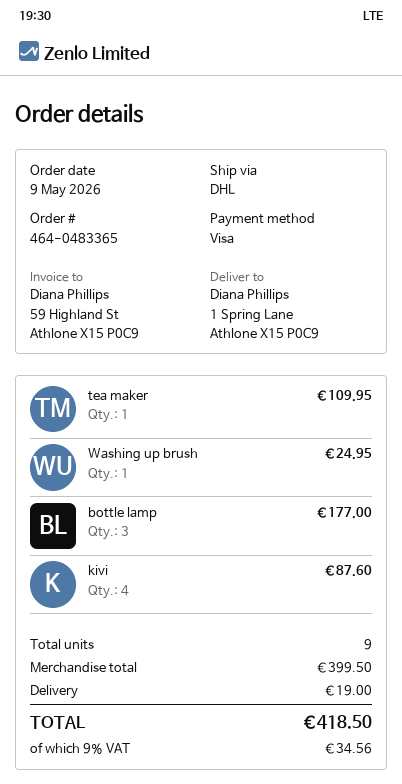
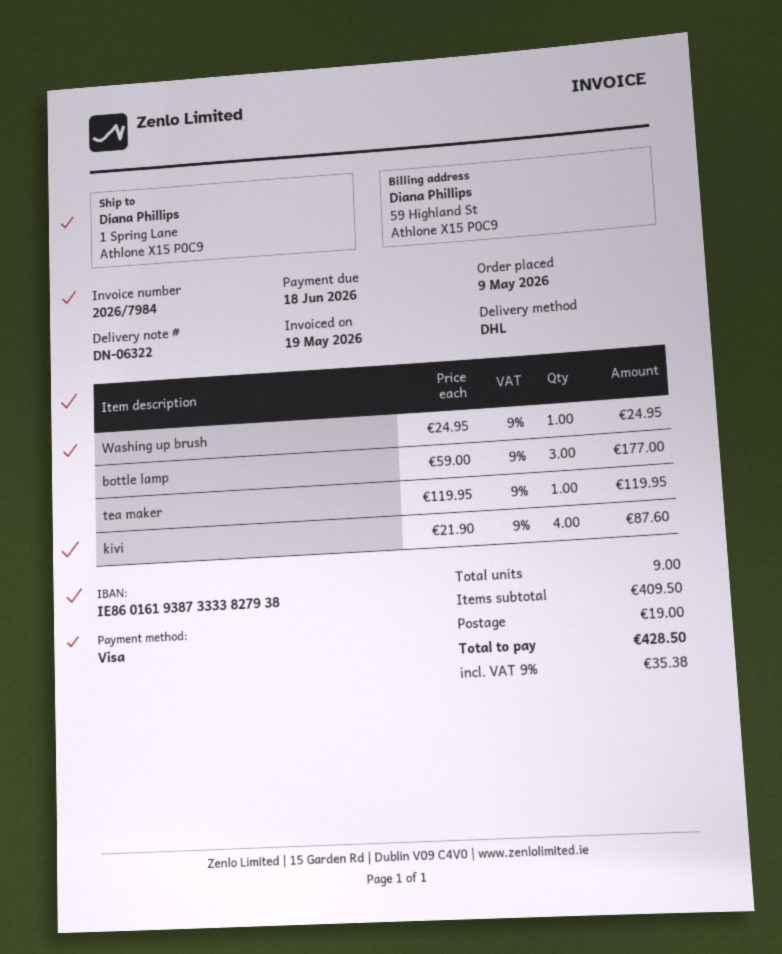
tea maker: 1 for 109.95 -> 1 for 119.95
subtotal: 399.50 -> 409.50
tax: 9% = 34.56 -> 9% = 35.38
total: 418.50 -> 428.50

